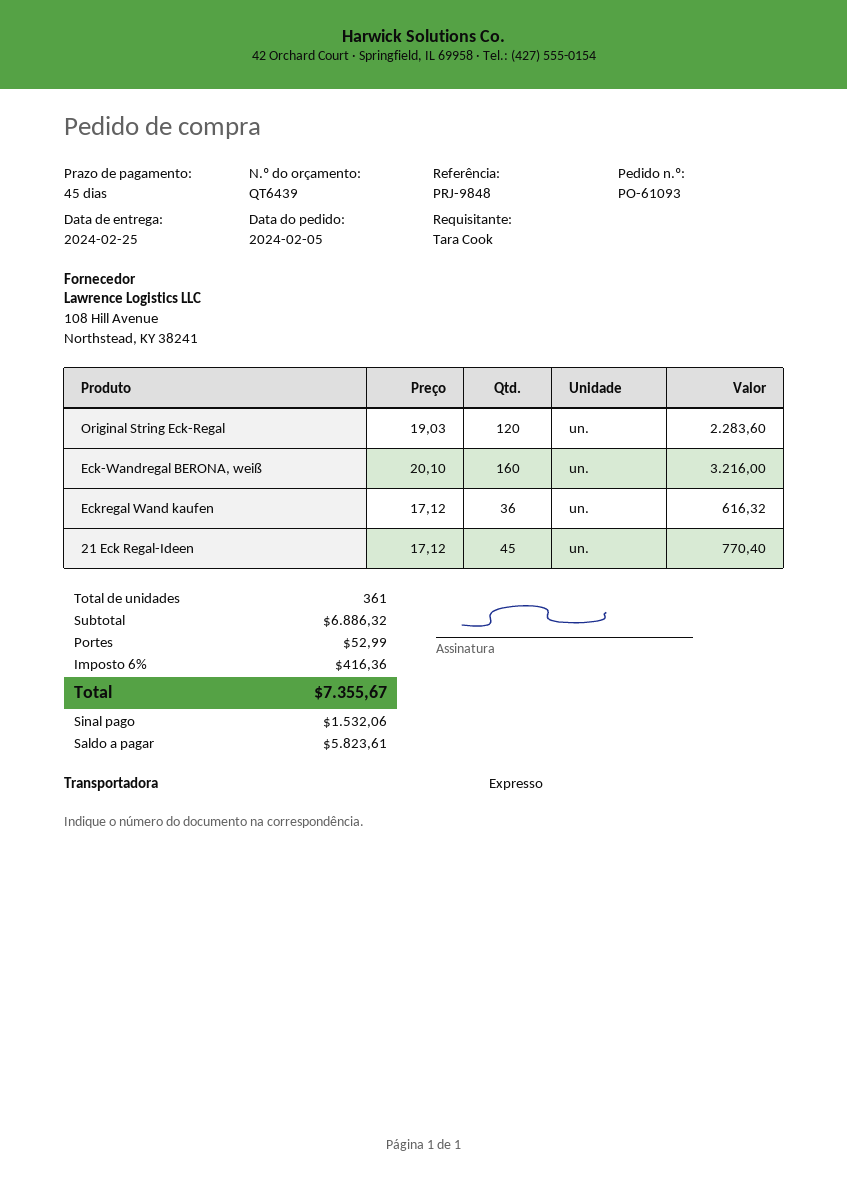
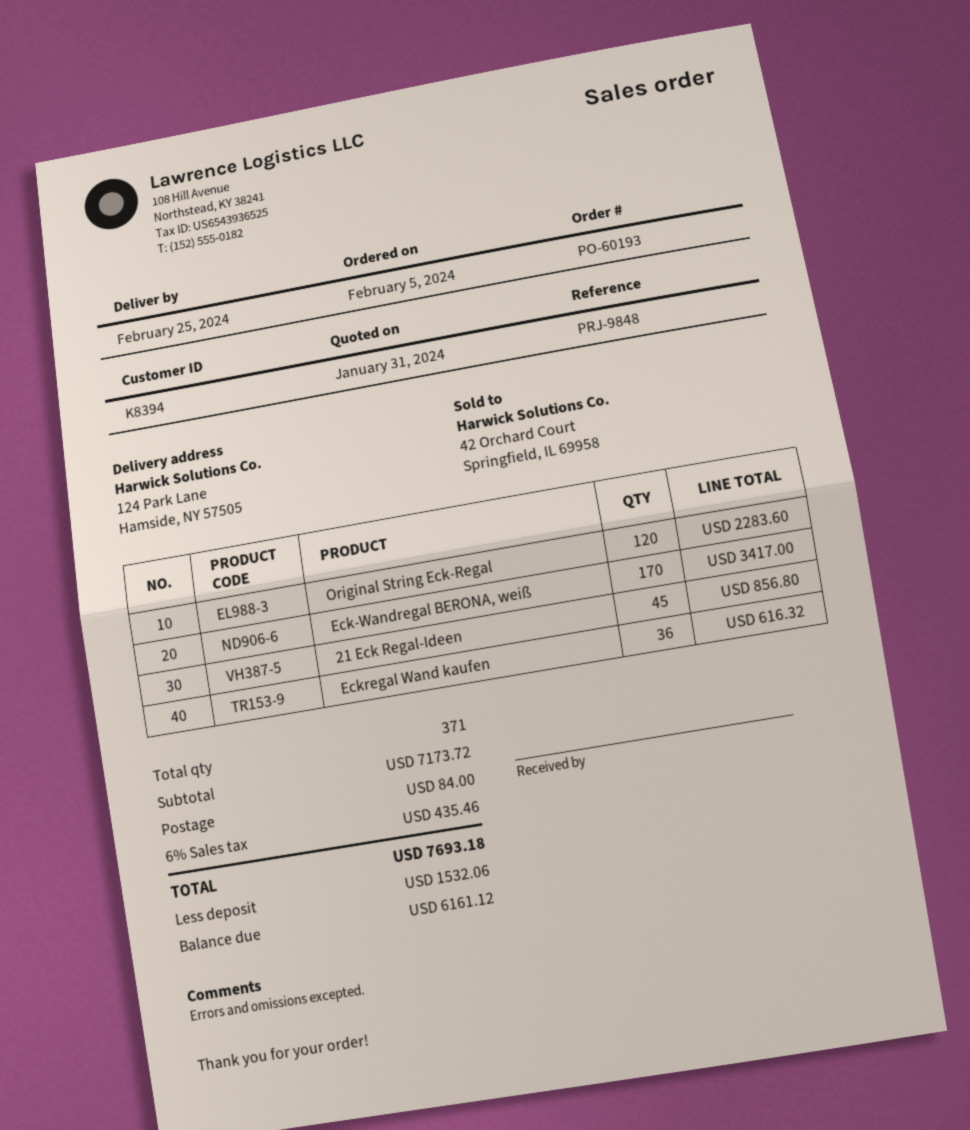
order number: PO-61093 -> PO-60193
Eck-Wandregal BERONA, weiß: 160 for 3216.00 -> 170 for 3417.00
21 Eck Regal-Ideen: 45 for 770.40 -> 45 for 856.80
total quantity: 361 -> 371
subtotal: 6886.32 -> 7173.72
shipping: 52.99 -> 84.00
tax: 6% = 416.36 -> 6% = 435.46
total: 7355.67 -> 7693.18
balance: 5823.61 -> 6161.12

